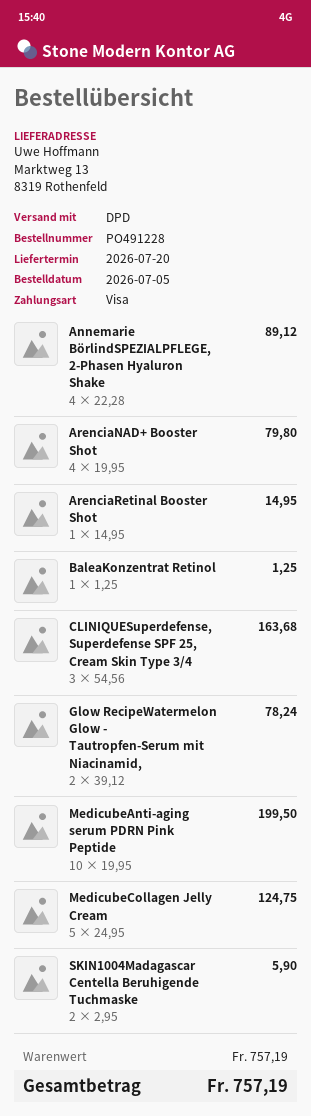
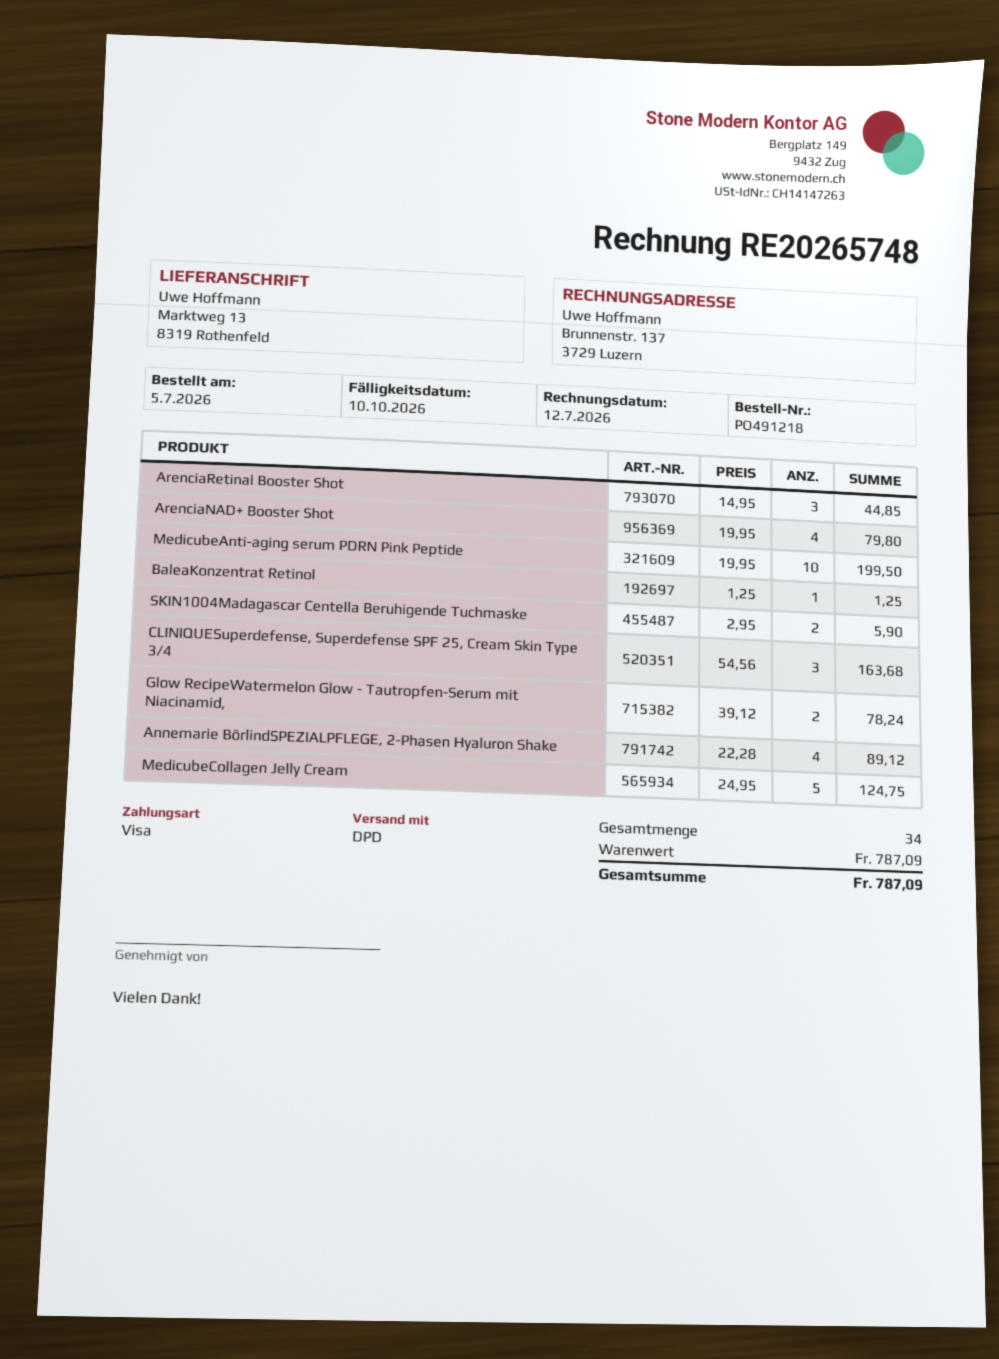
order number: PO491228 -> PO491218
ArenciaRetinal Booster Shot: 1 x 14.95 = 14.95 -> 3 x 14.95 = 44.85
subtotal: 757.19 -> 787.09
total: 757.19 -> 787.09

